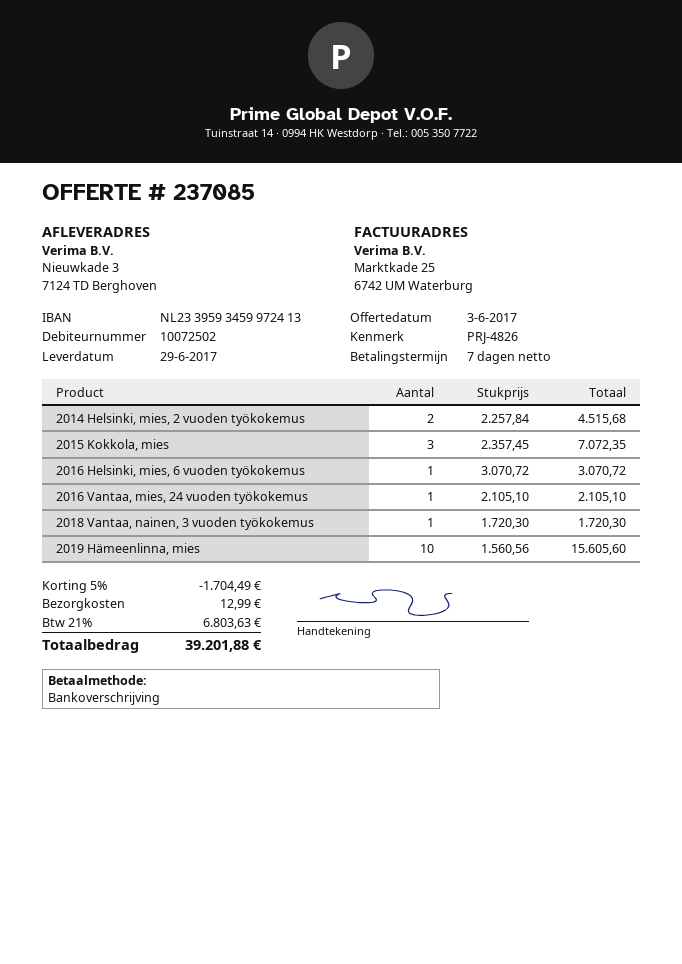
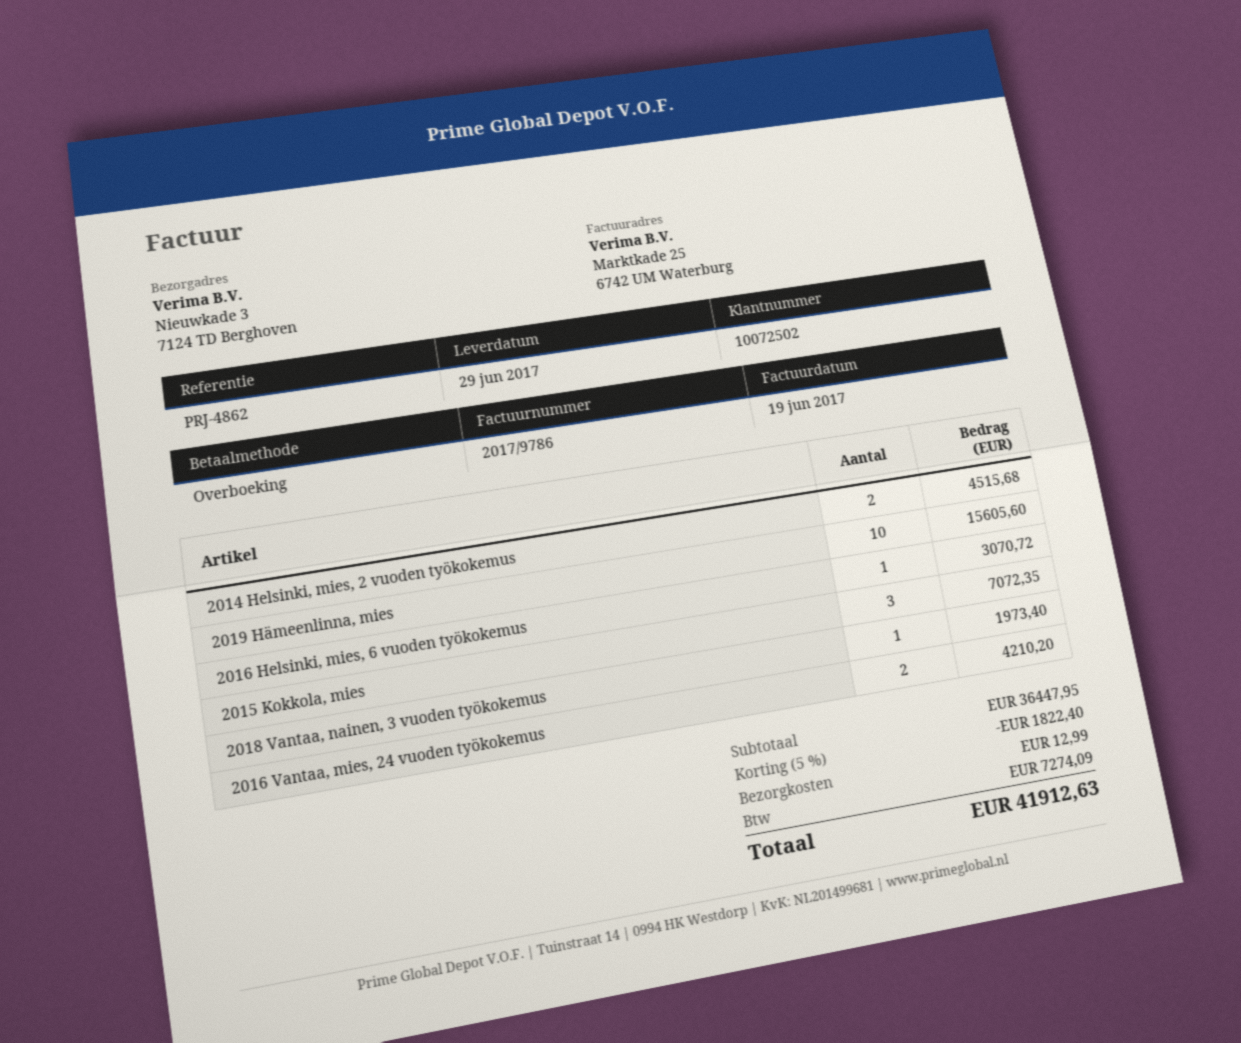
reference: PRJ-4826 -> PRJ-4862
2016 Vantaa, mies, 24 vuoden työkokemus: 1 for 2105.10 -> 2 for 4210.20
2018 Vantaa, nainen, 3 vuoden työkokemus: 1 for 1720.30 -> 1 for 1973.40
discount: 5% = 1704.49 -> 5% = 1822.40
tax: 6803.63 -> 7274.09
total: 39201.88 -> 41912.63

